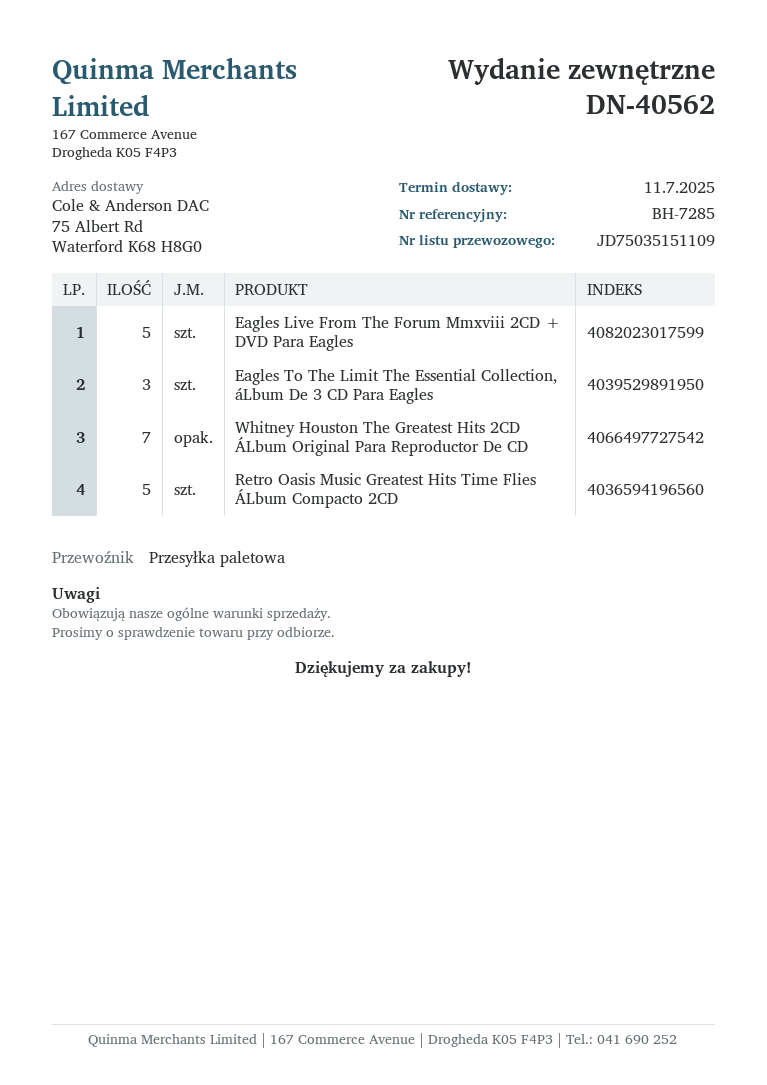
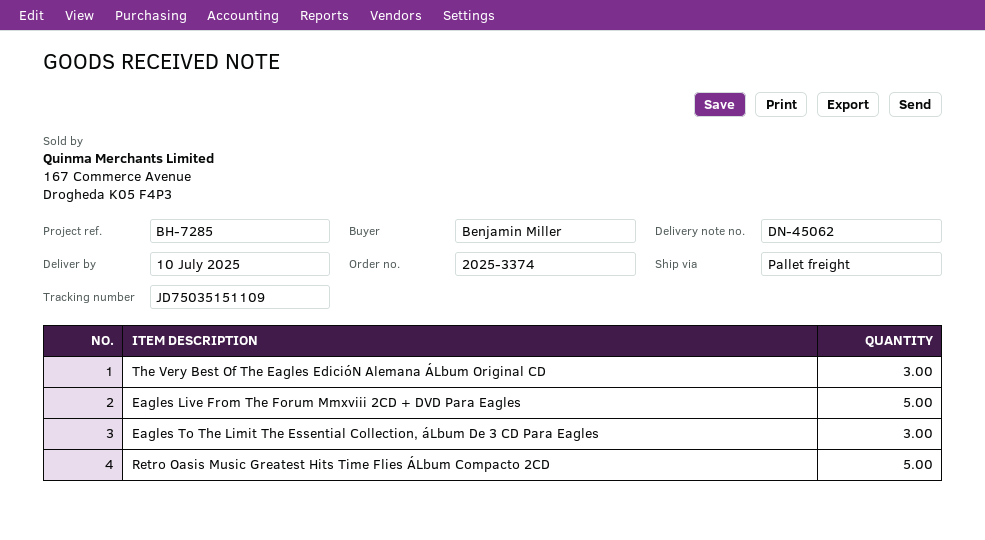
delivery note number: DN-40562 -> DN-45062
delivery date: 2025-07-11 -> 2025-07-10
Whitney Houston The Greatest Hits 2CD ÁLbum Original Para Reproductor De CD: 7 -> none
The Very Best Of The Eagles EdicióN Alemana ÁLbum Original CD: none -> 3

